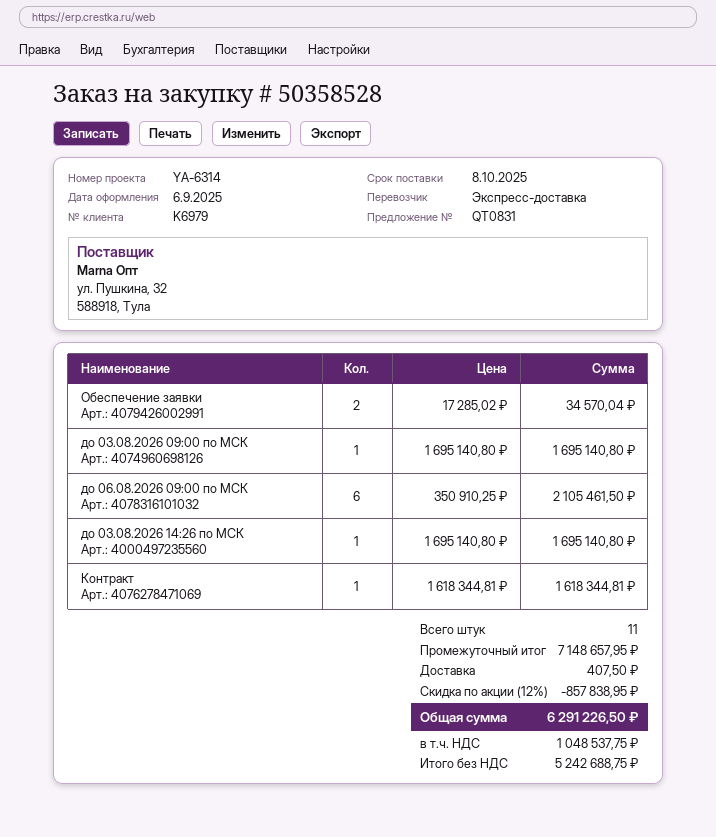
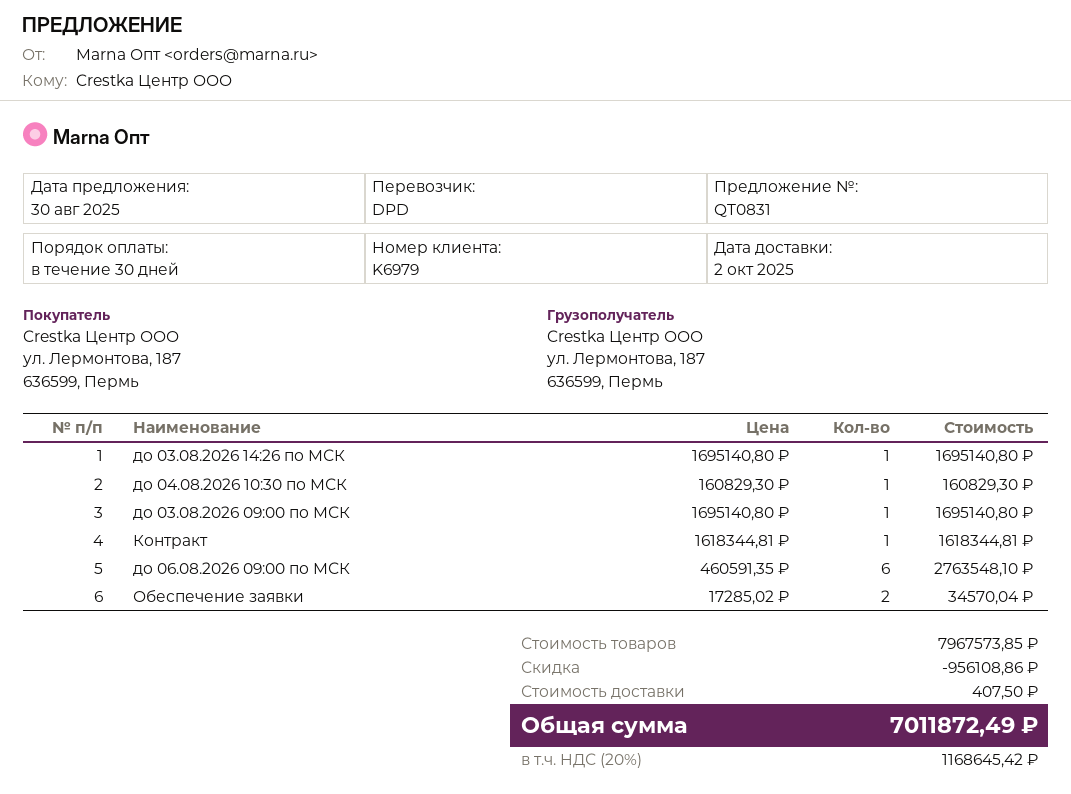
delivery date: 2025-10-08 -> 2025-10-02
shipping method: express -> DPD
до 06.08.2026 09:00 по МСК: 6 x 350910.25 = 2105461.50 -> 6 x 460591.35 = 2763548.10
до 04.08.2026 10:30 по МСК: none -> 1 x 160829.30 = 160829.30
subtotal: 7148657.95 -> 7967573.85
discount: 857838.95 -> 956108.86
tax: 1048537.75 -> 1168645.42
total: 6291226.50 -> 7011872.49

